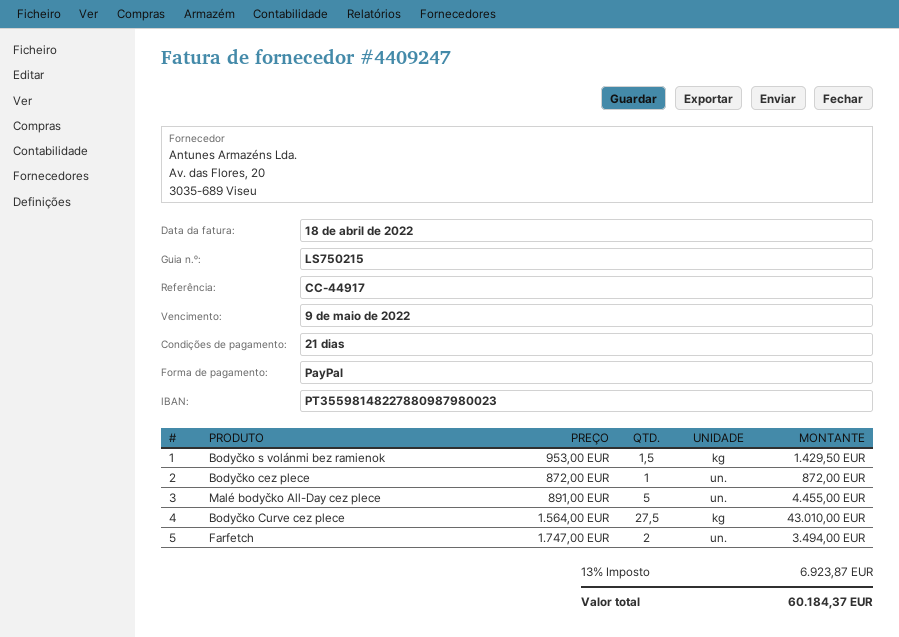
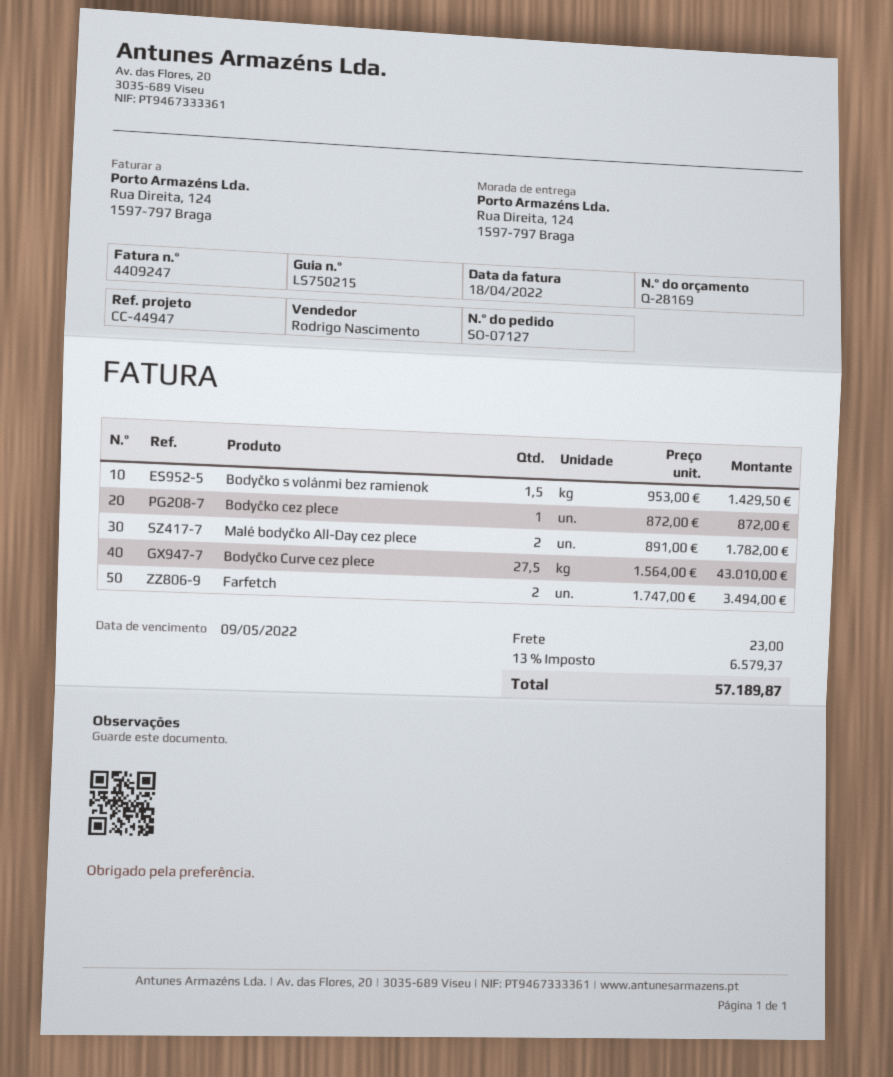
reference: CC-44917 -> CC-44947
Malé bodyčko All-Day cez plece: 5 x 891.00 = 4455.00 -> 2 x 891.00 = 1782.00
shipping: none -> 23.00
tax: 13% = 6923.87 -> 13% = 6579.37
total: 60184.37 -> 57189.87

